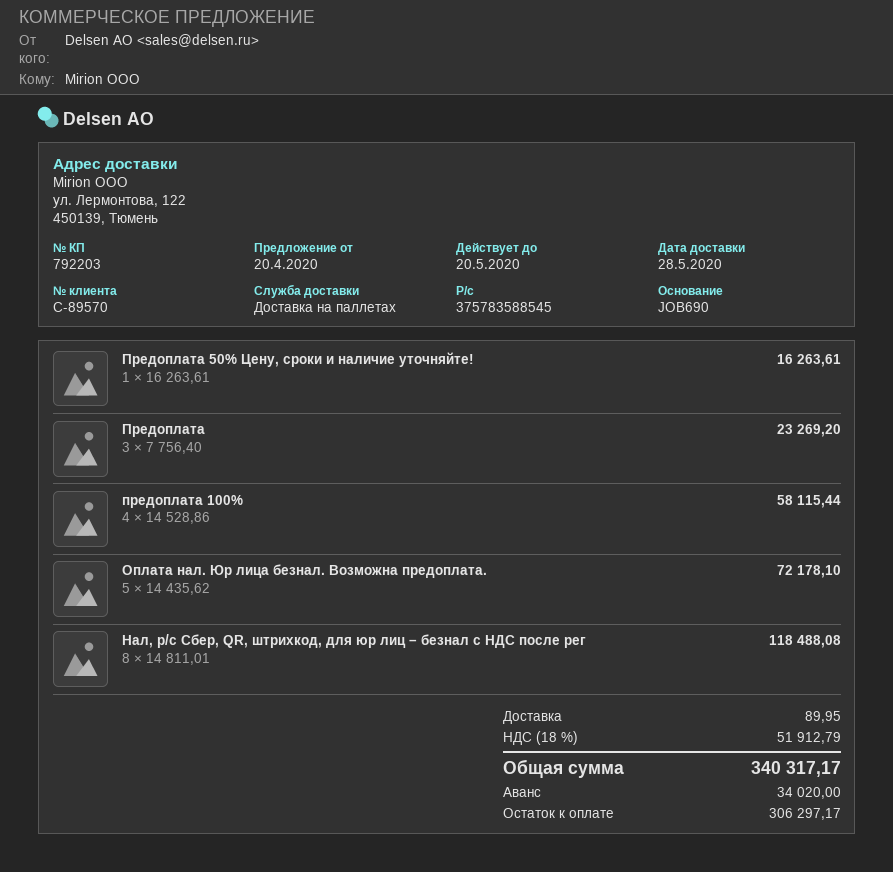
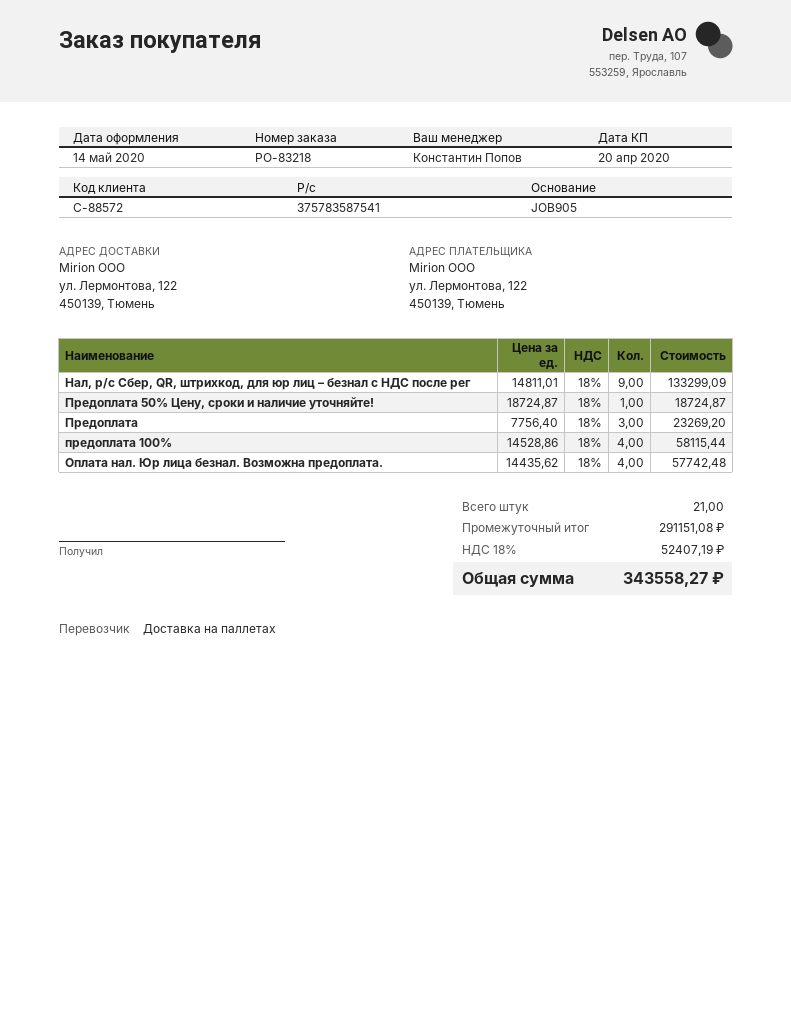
customer number: C-89570 -> C-88572
reference: JOB690 -> JOB905
bank account: 375783588545 -> 375783587541
Предоплата 50% Цену, сроки и наличие уточняйте!: 1 x 16263.61 = 16263.61 -> 1 x 18724.87 = 18724.87
Оплата нал. Юр лица безнал. Возможна предоплата.: 5 x 14435.62 = 72178.10 -> 4 x 14435.62 = 57742.48
Нал, р/с Сбер, QR, штрихкод, для юр лиц – безнал с НДС после рег: 8 x 14811.01 = 118488.08 -> 9 x 14811.01 = 133299.09
shipping: 89.95 -> none
tax: 18% = 51912.79 -> 18% = 52407.19
total: 340317.17 -> 343558.27

